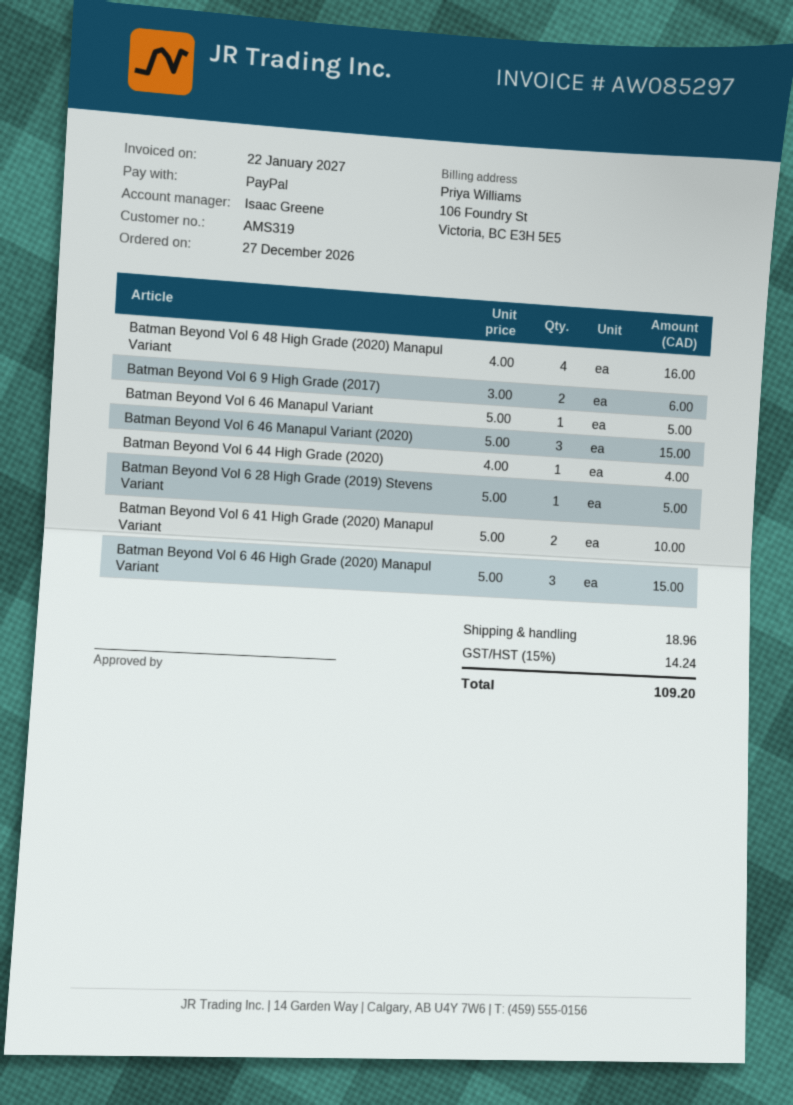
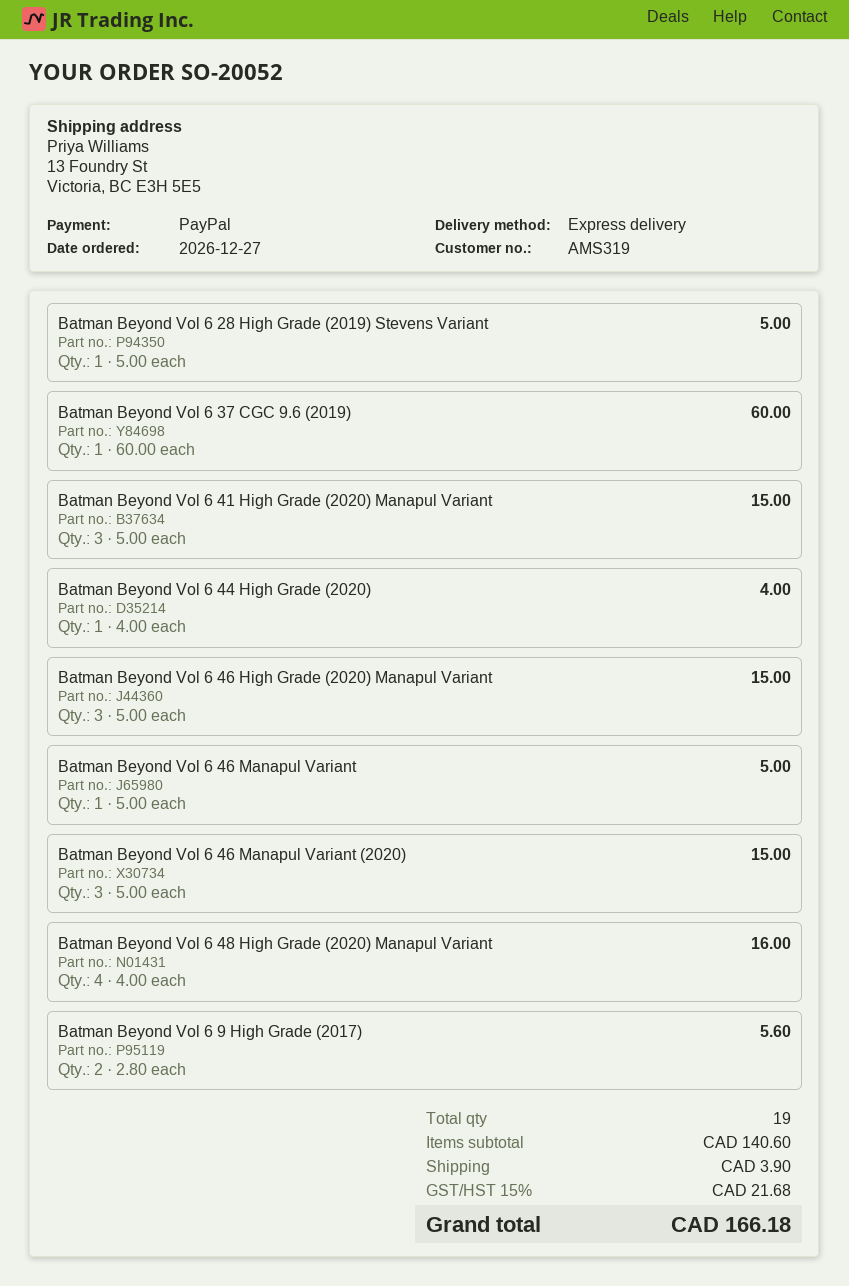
Batman Beyond Vol 6 9 High Grade (2017): 2 x 3.00 = 6.00 -> 2 x 2.80 = 5.60
Batman Beyond Vol 6 41 High Grade (2020) Manapul Variant: 2 x 5.00 = 10.00 -> 3 x 5.00 = 15.00
Batman Beyond Vol 6 37 CGC 9.6 (2019): none -> 1 x 60.00 = 60.00
shipping: 18.96 -> 3.90
tax: 15% = 14.24 -> 15% = 21.68
total: 109.20 -> 166.18

